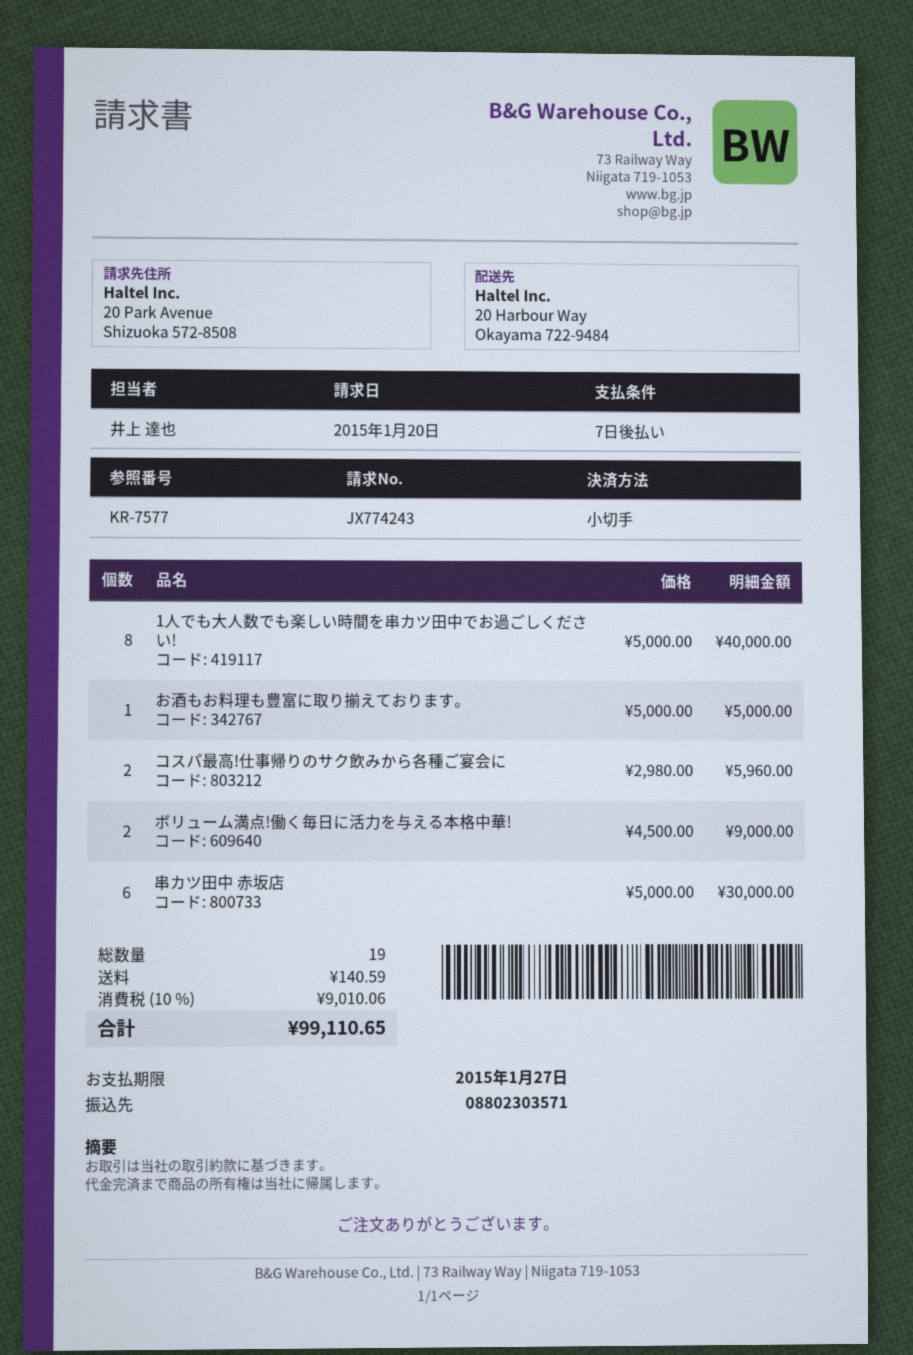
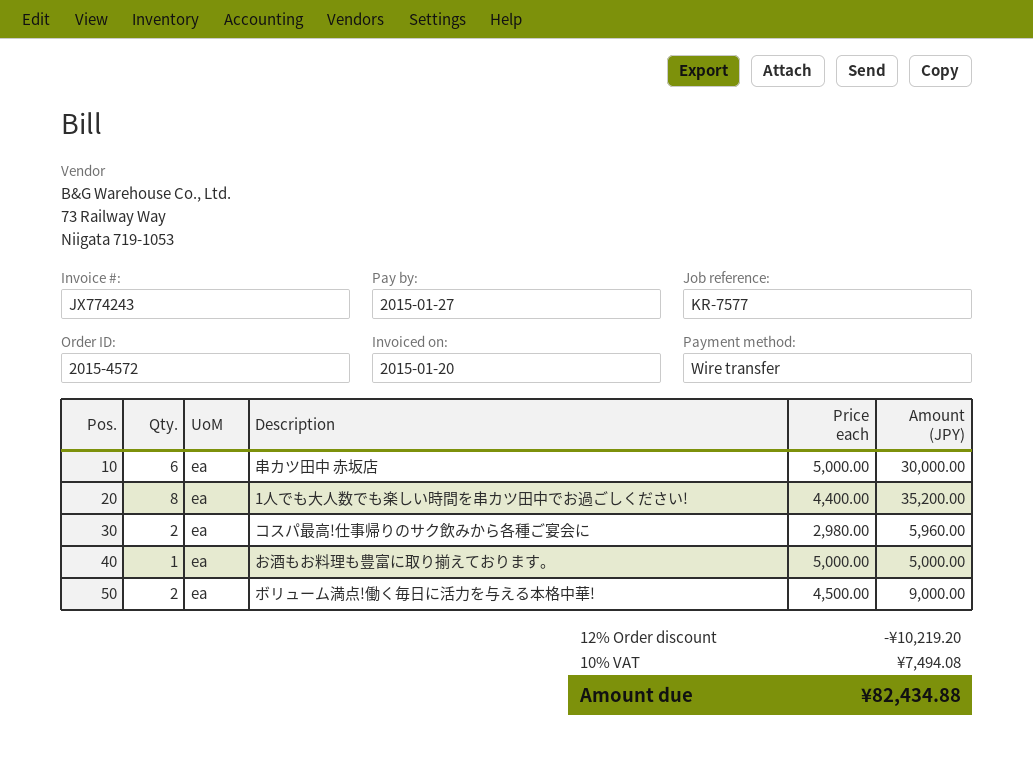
payment method: cheque -> bank transfer
1人でも大人数でも楽しい時間を串カツ田中でお過ごしください!: 8 x 5000.00 = 40000.00 -> 8 x 4400.00 = 35200.00
discount: none -> 12% = 10219.20
shipping: 140.59 -> none
tax: 10% = 9010.06 -> 10% = 7494.08
total: 99110.65 -> 82434.88

